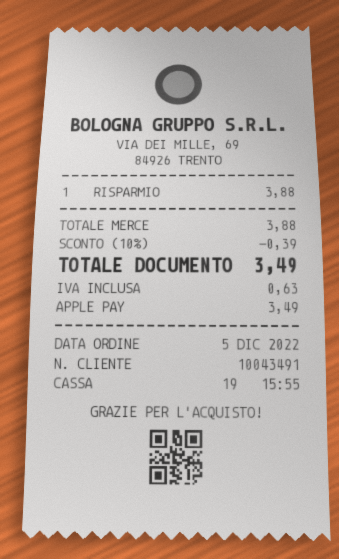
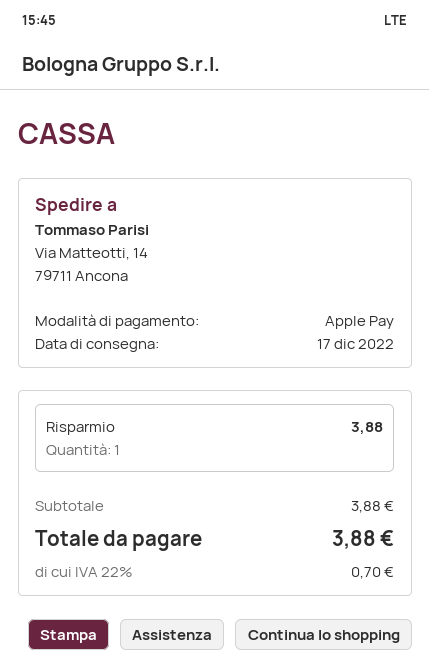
discount: 10% = 0.39 -> none
tax: 0.63 -> 0.70
total: 3.49 -> 3.88

